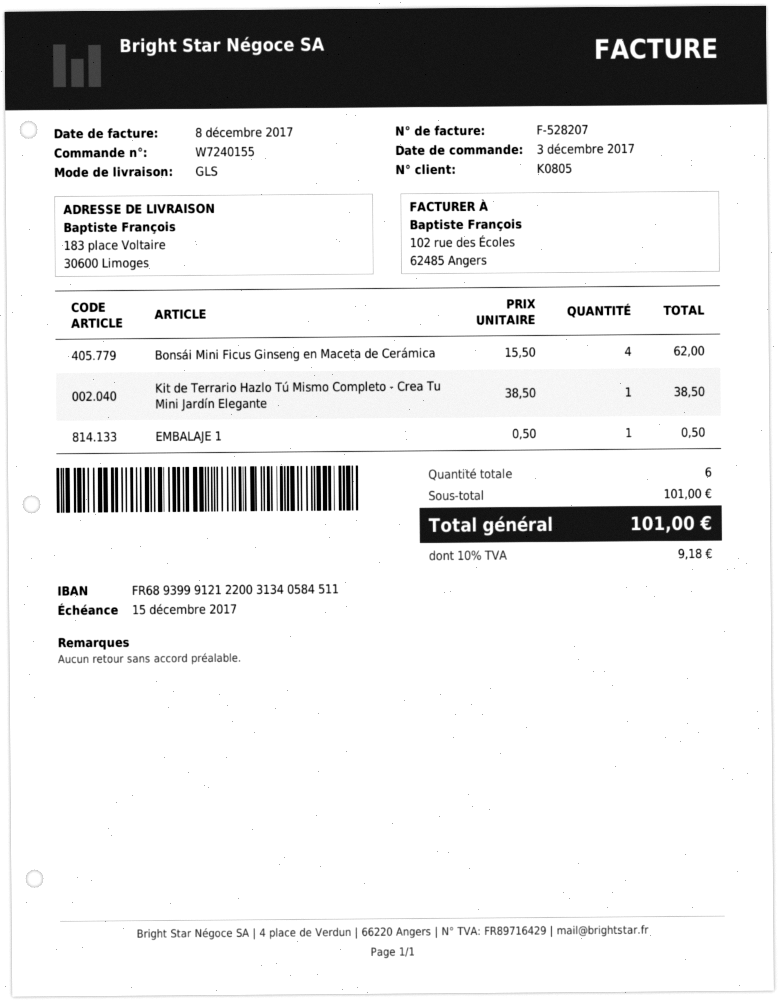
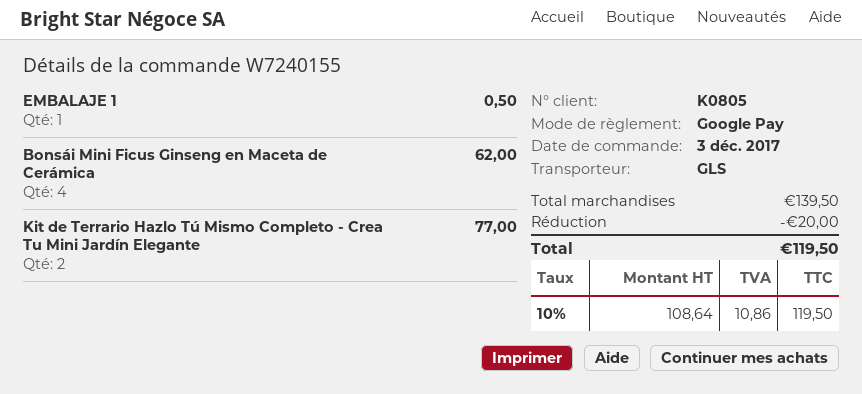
Kit de Terrario Hazlo Tú Mismo Completo - Crea Tu Mini Jardín Elegante: 1 for 38.50 -> 2 for 77.00
subtotal: 101.00 -> 139.50
discount: none -> 20.00
tax: 10% = 9.18 -> 10% = 10.86
total: 101.00 -> 119.50

